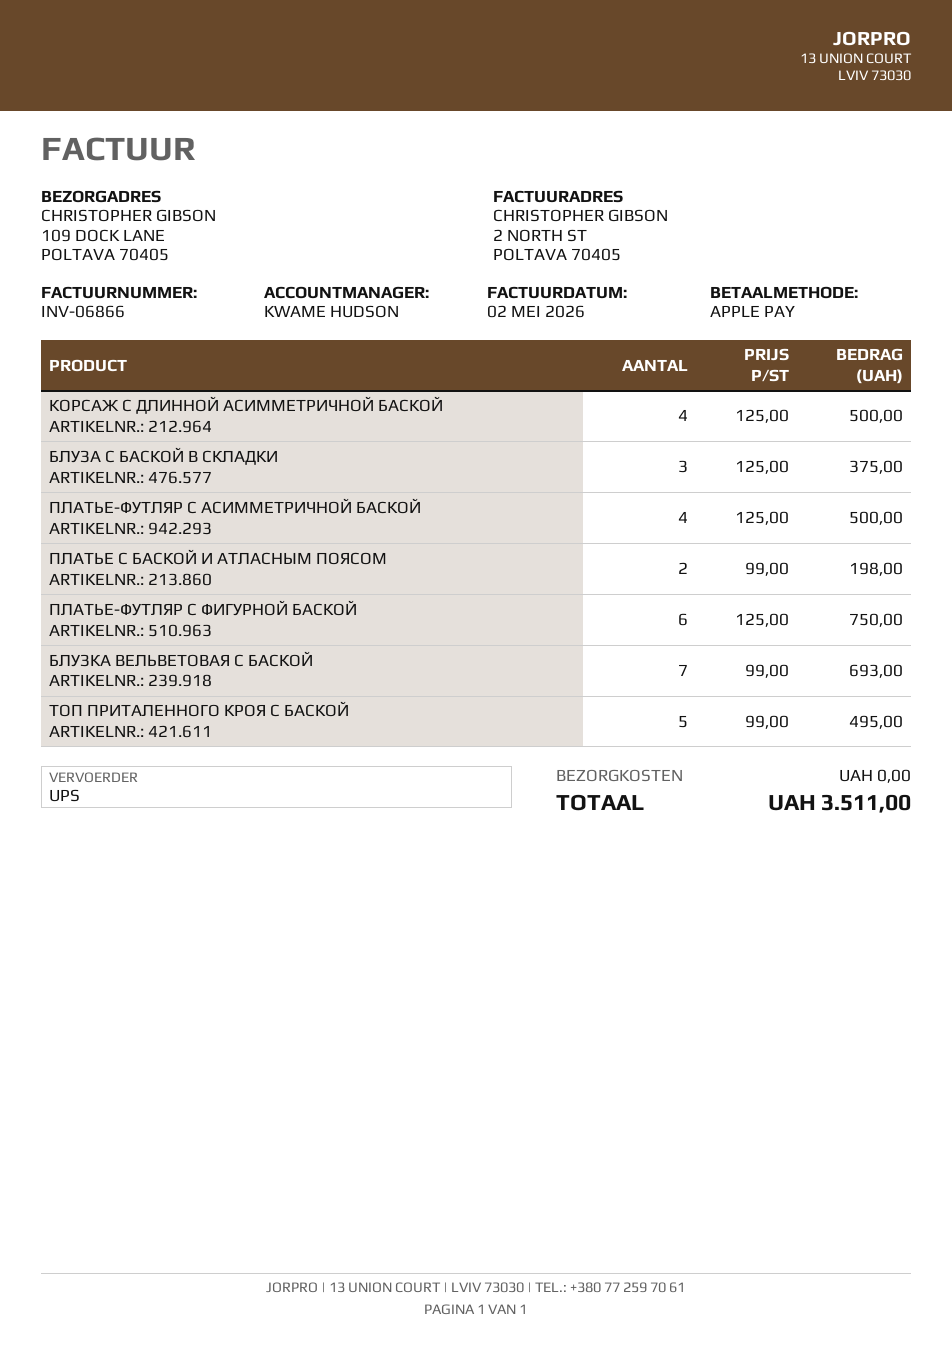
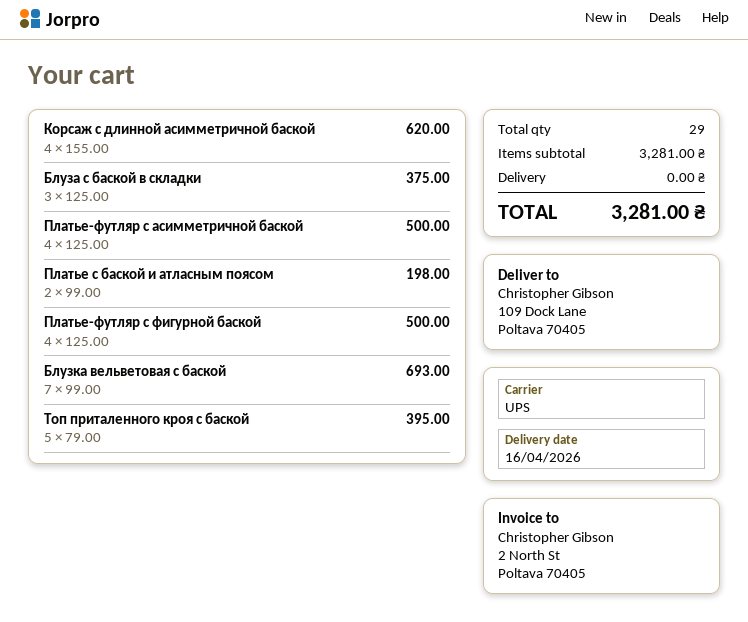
КОРСАЖ С ДЛИННОЙ АСИММЕТРИЧНОЙ БАСКОЙ: 4 x 125.00 = 500.00 -> 4 x 155.00 = 620.00
ПЛАТЬЕ-ФУТЛЯР С ФИГУРНОЙ БАСКОЙ: 6 x 125.00 = 750.00 -> 4 x 125.00 = 500.00
ТОП ПРИТАЛЕННОГО КРОЯ С БАСКОЙ: 5 x 99.00 = 495.00 -> 5 x 79.00 = 395.00
total: 3511.00 -> 3281.00

